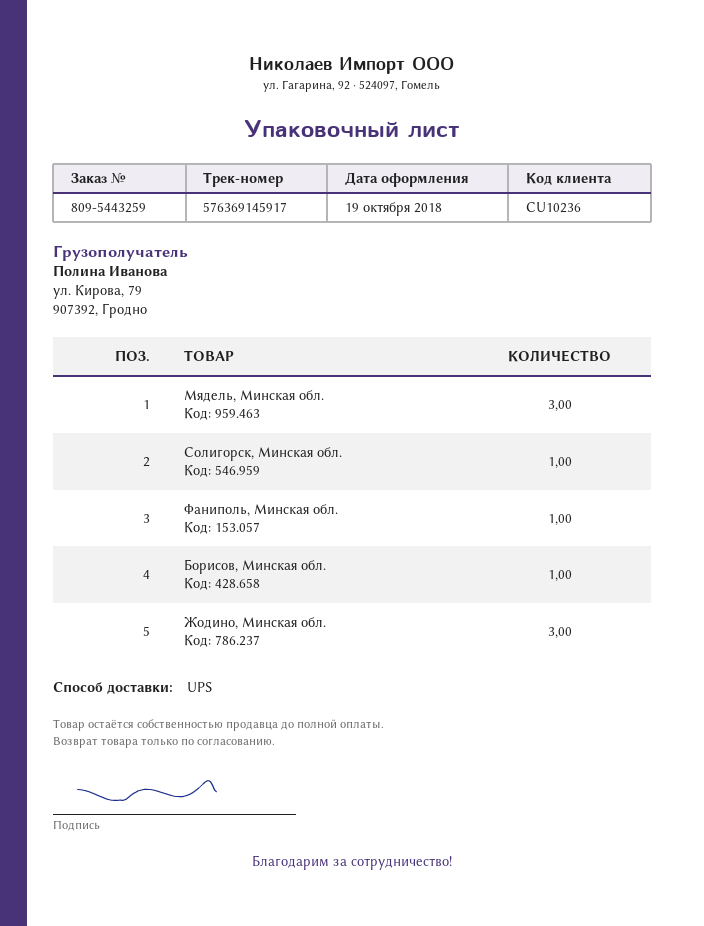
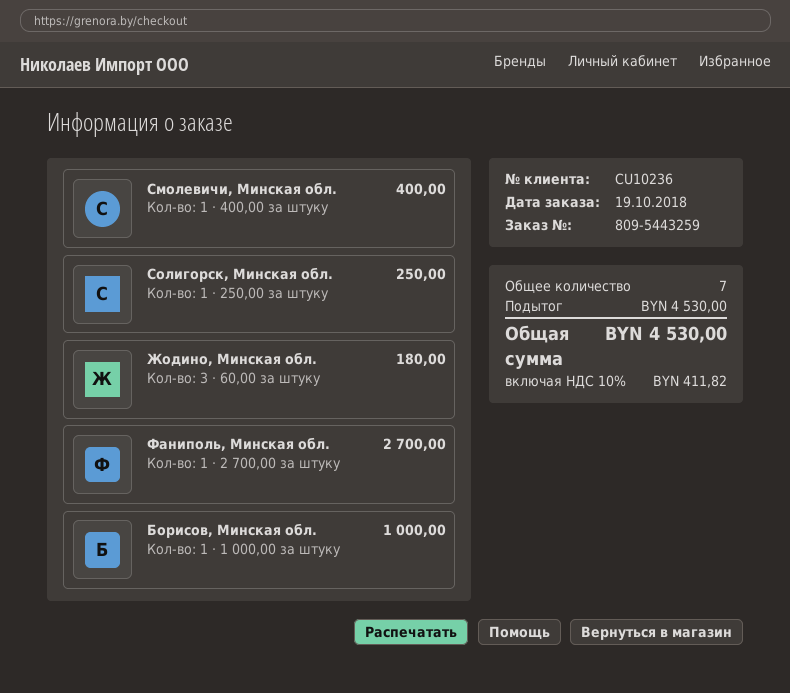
Мядель, Минская обл.: 3 -> none
Смолевичи, Минская обл.: none -> 1

